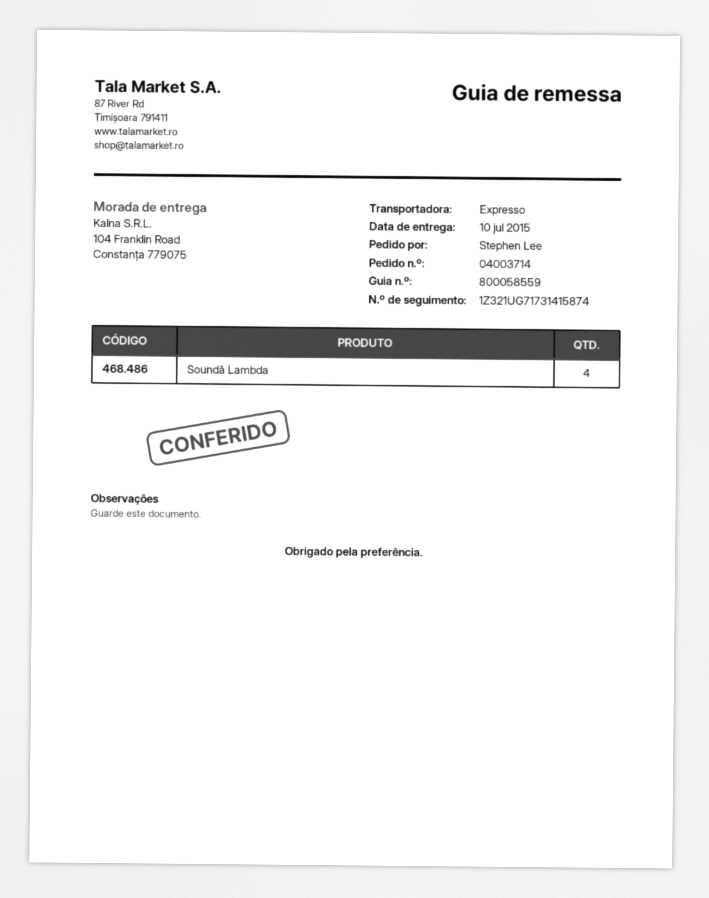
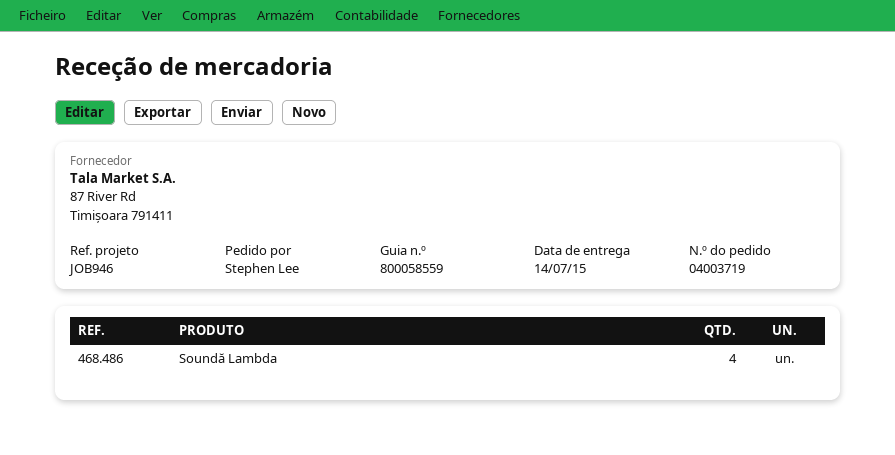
order number: 04003714 -> 04003719
delivery date: 2015-07-10 -> 2015-07-14

